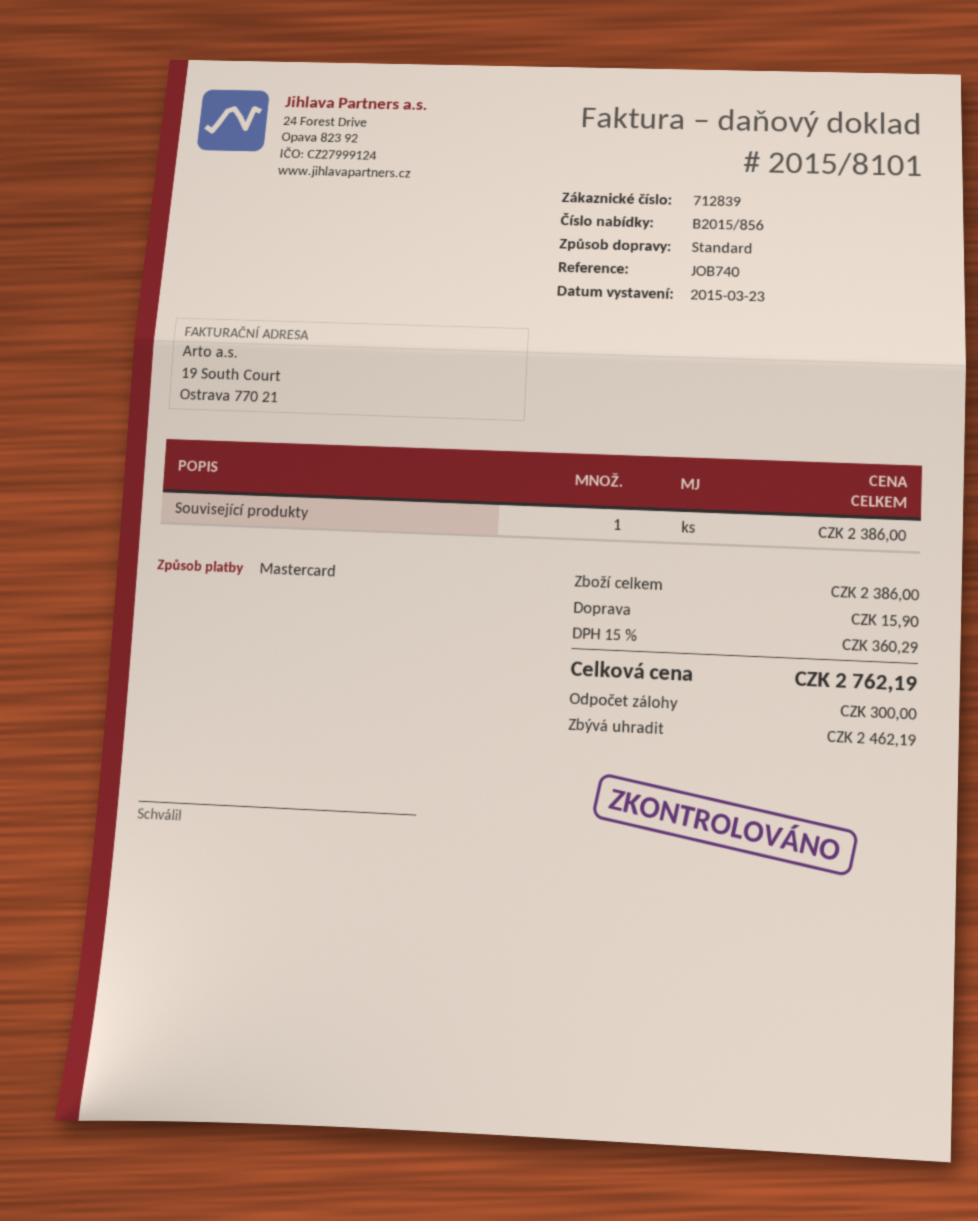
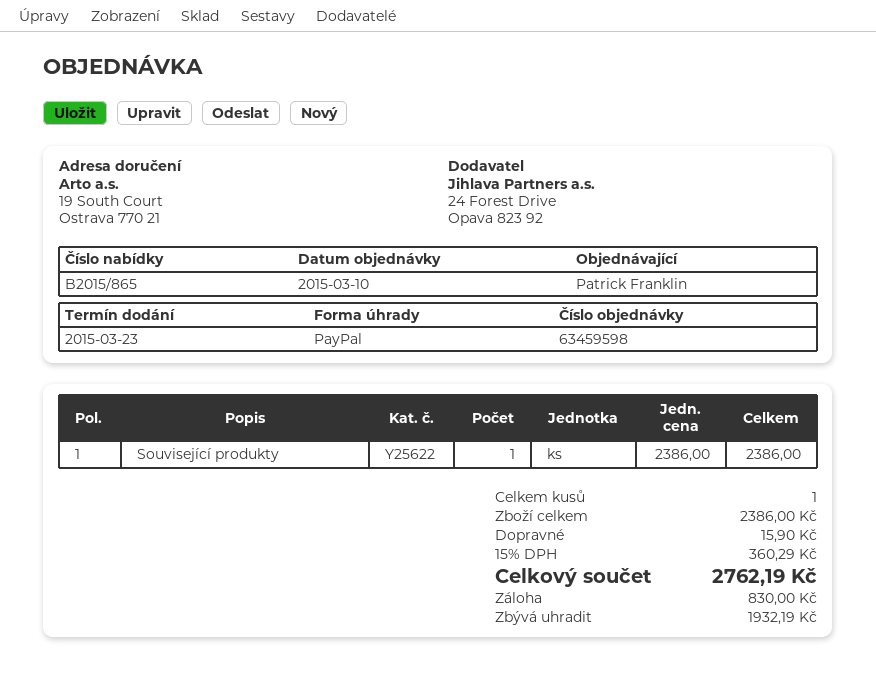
quote number: B2015/856 -> B2015/865
payment method: Mastercard -> PayPal
deposit: 300.00 -> 830.00
balance: 2462.19 -> 1932.19

